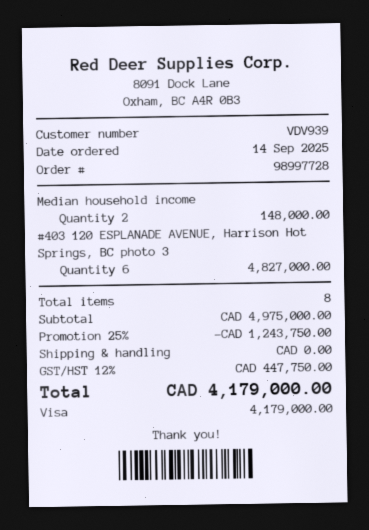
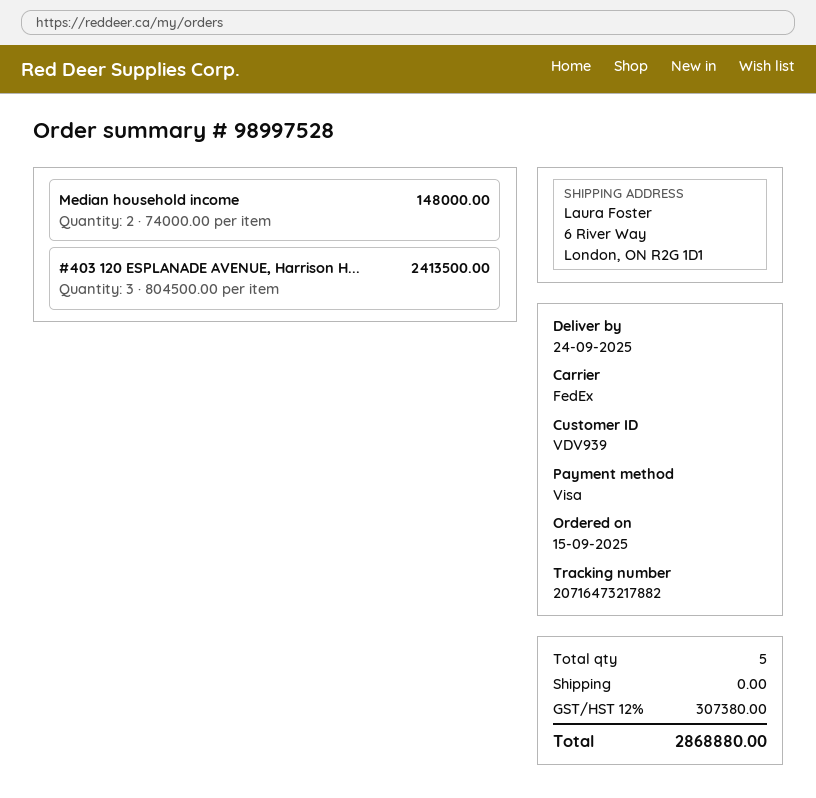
order number: 98997728 -> 98997528
order date: 2025-09-14 -> 2025-09-15
#403 120 ESPLANADE AVENUE, Harrison Hot Springs, BC photo 3: 6 for 4827000.00 -> 3 for 2413500.00
total quantity: 8 -> 5
discount: 25% = 1243750.00 -> none
tax: 12% = 447750.00 -> 12% = 307380.00
total: 4179000.00 -> 2868880.00

